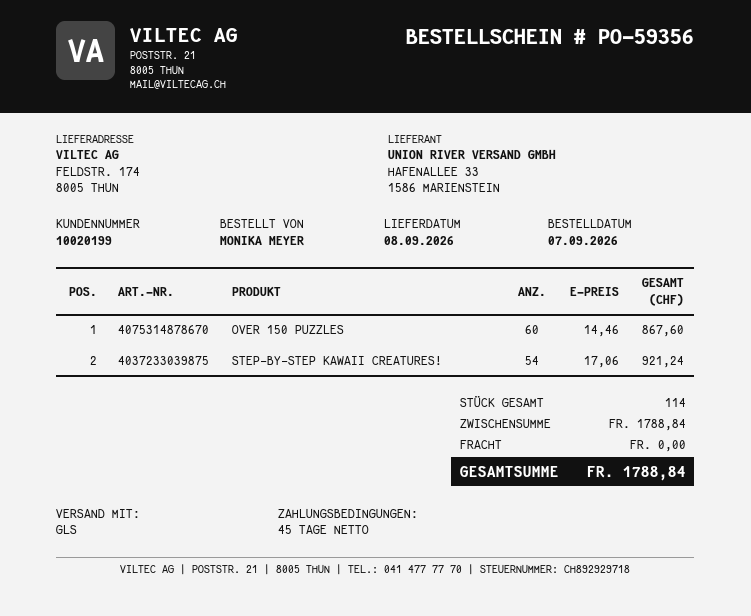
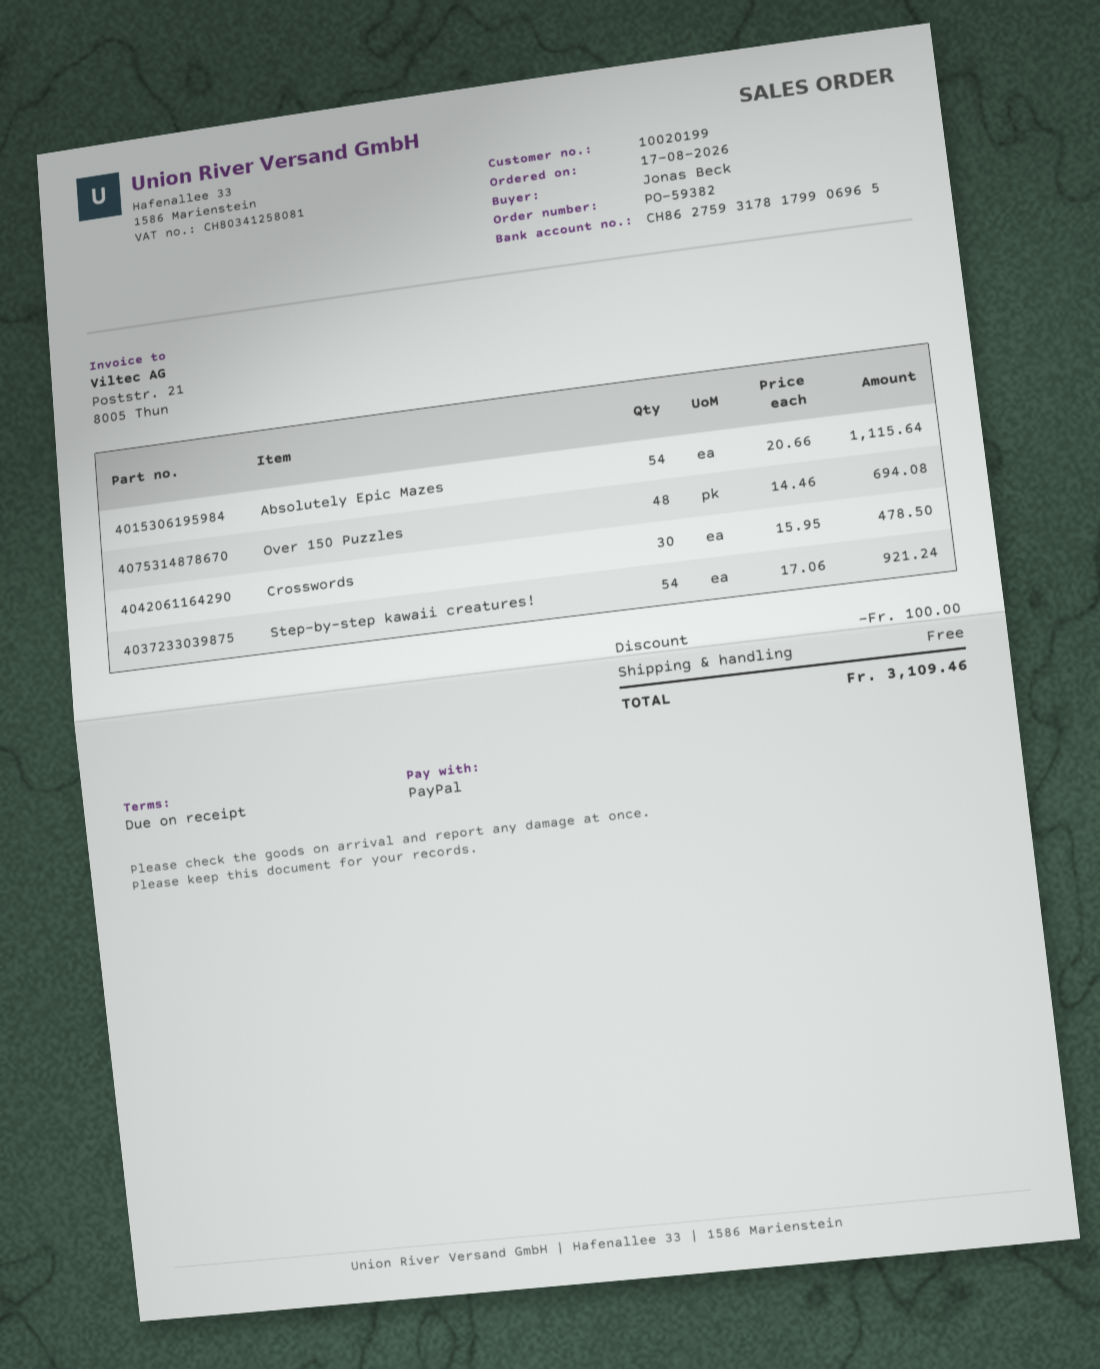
order number: PO-59356 -> PO-59382
order date: 2026-09-07 -> 2026-08-17
payment terms: 45 days -> on receipt
ordered by: MONIKA MEYER -> Jonas Beck
OVER 150 PUZZLES: 60 x 14.46 = 867.60 -> 48 x 14.46 = 694.08
Absolutely Epic Mazes: none -> 54 x 20.66 = 1115.64
Crosswords: none -> 30 x 15.95 = 478.50
discount: none -> 100.00
total: 1788.84 -> 3109.46

